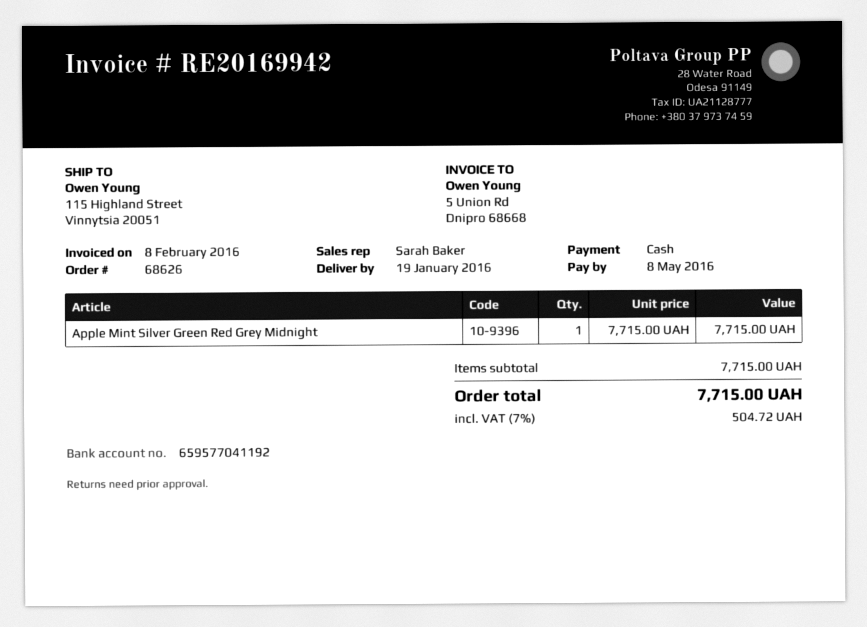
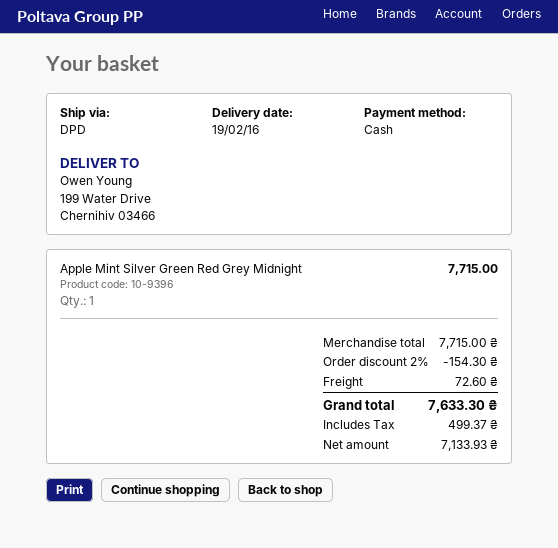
delivery date: 2016-01-19 -> 2016-02-19
ship to: 115 Highland Street, Vinnytsia 20051 -> 199 Water Drive, Chernihiv 03466
discount: none -> 2% = 154.30
shipping: none -> 72.60
tax: 504.72 -> 499.37
total: 7715.00 -> 7633.30

